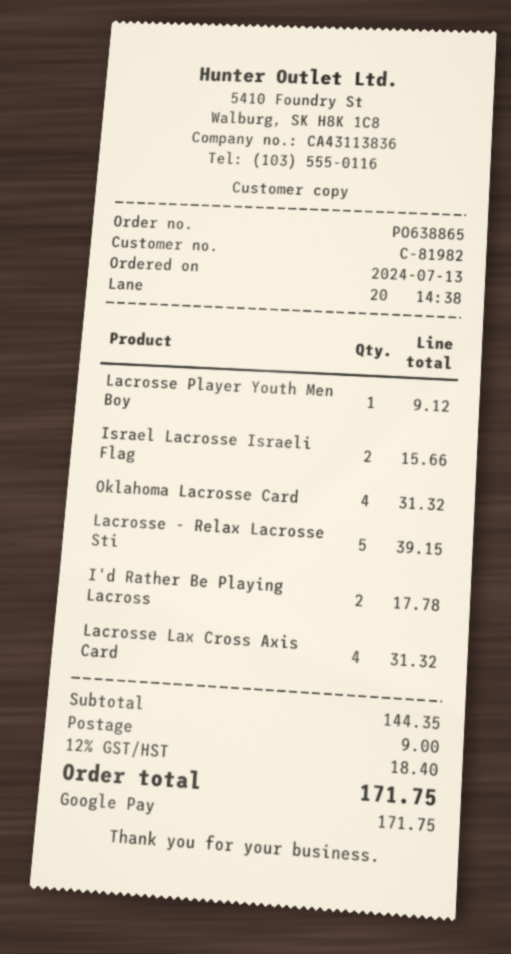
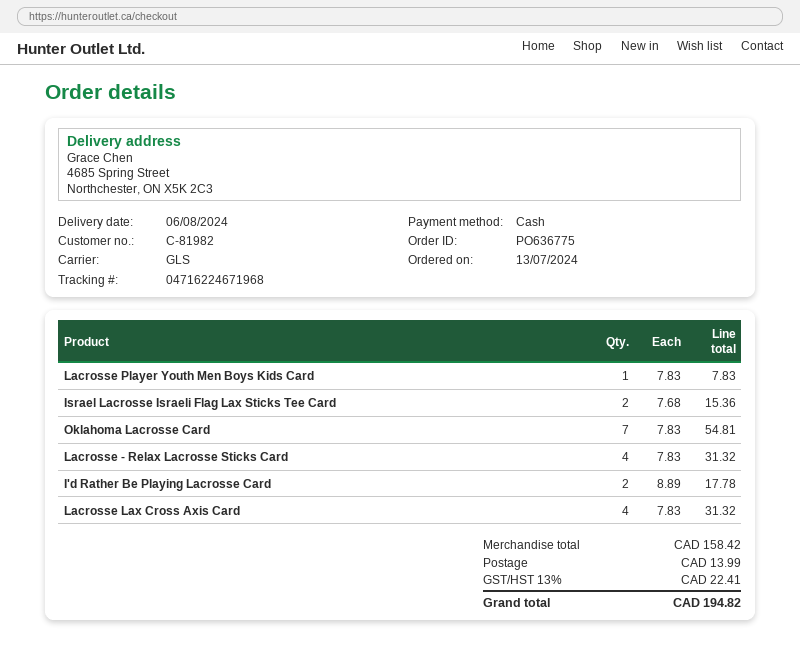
order number: PO638865 -> PO636775
payment method: Google Pay -> cash
Lacrosse Player Youth Men Boy: 1 for 9.12 -> 1 for 7.83
Israel Lacrosse Israeli Flag: 2 for 15.66 -> 2 for 15.36
Oklahoma Lacrosse Card: 4 for 31.32 -> 7 for 54.81
Lacrosse - Relax Lacrosse Sti: 5 for 39.15 -> 4 for 31.32
subtotal: 144.35 -> 158.42
shipping: 9.00 -> 13.99
tax: 12% = 18.40 -> 13% = 22.41
total: 171.75 -> 194.82

